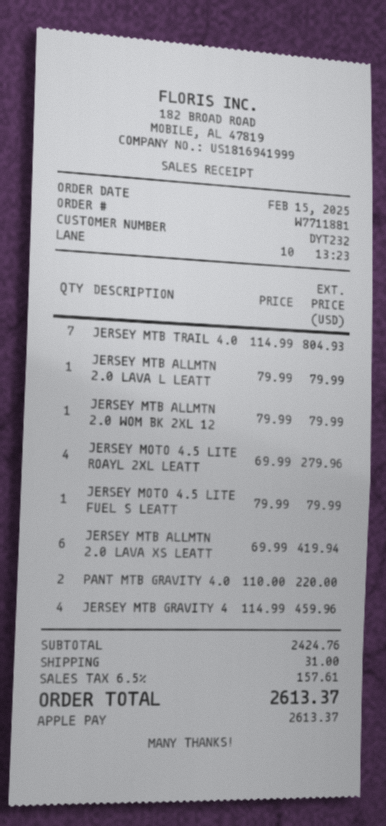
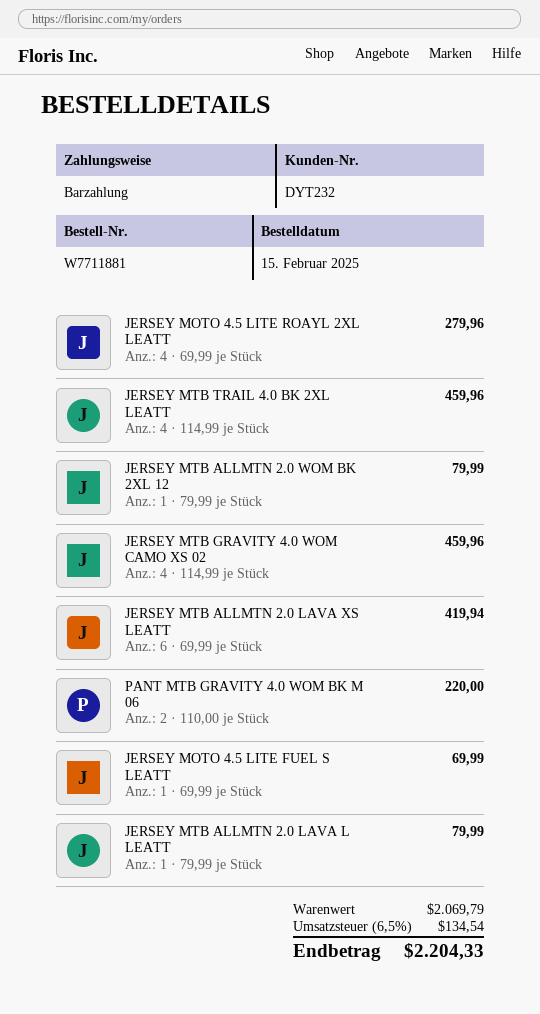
payment method: Apple Pay -> cash
JERSEY MTB TRAIL 4.0: 7 x 114.99 = 804.93 -> 4 x 114.99 = 459.96
JERSEY MOTO 4.5 LITE FUEL S LEATT: 1 x 79.99 = 79.99 -> 1 x 69.99 = 69.99
subtotal: 2424.76 -> 2069.79
shipping: 31.00 -> none
tax: 6.5% = 157.61 -> 6.5% = 134.54
total: 2613.37 -> 2204.33

